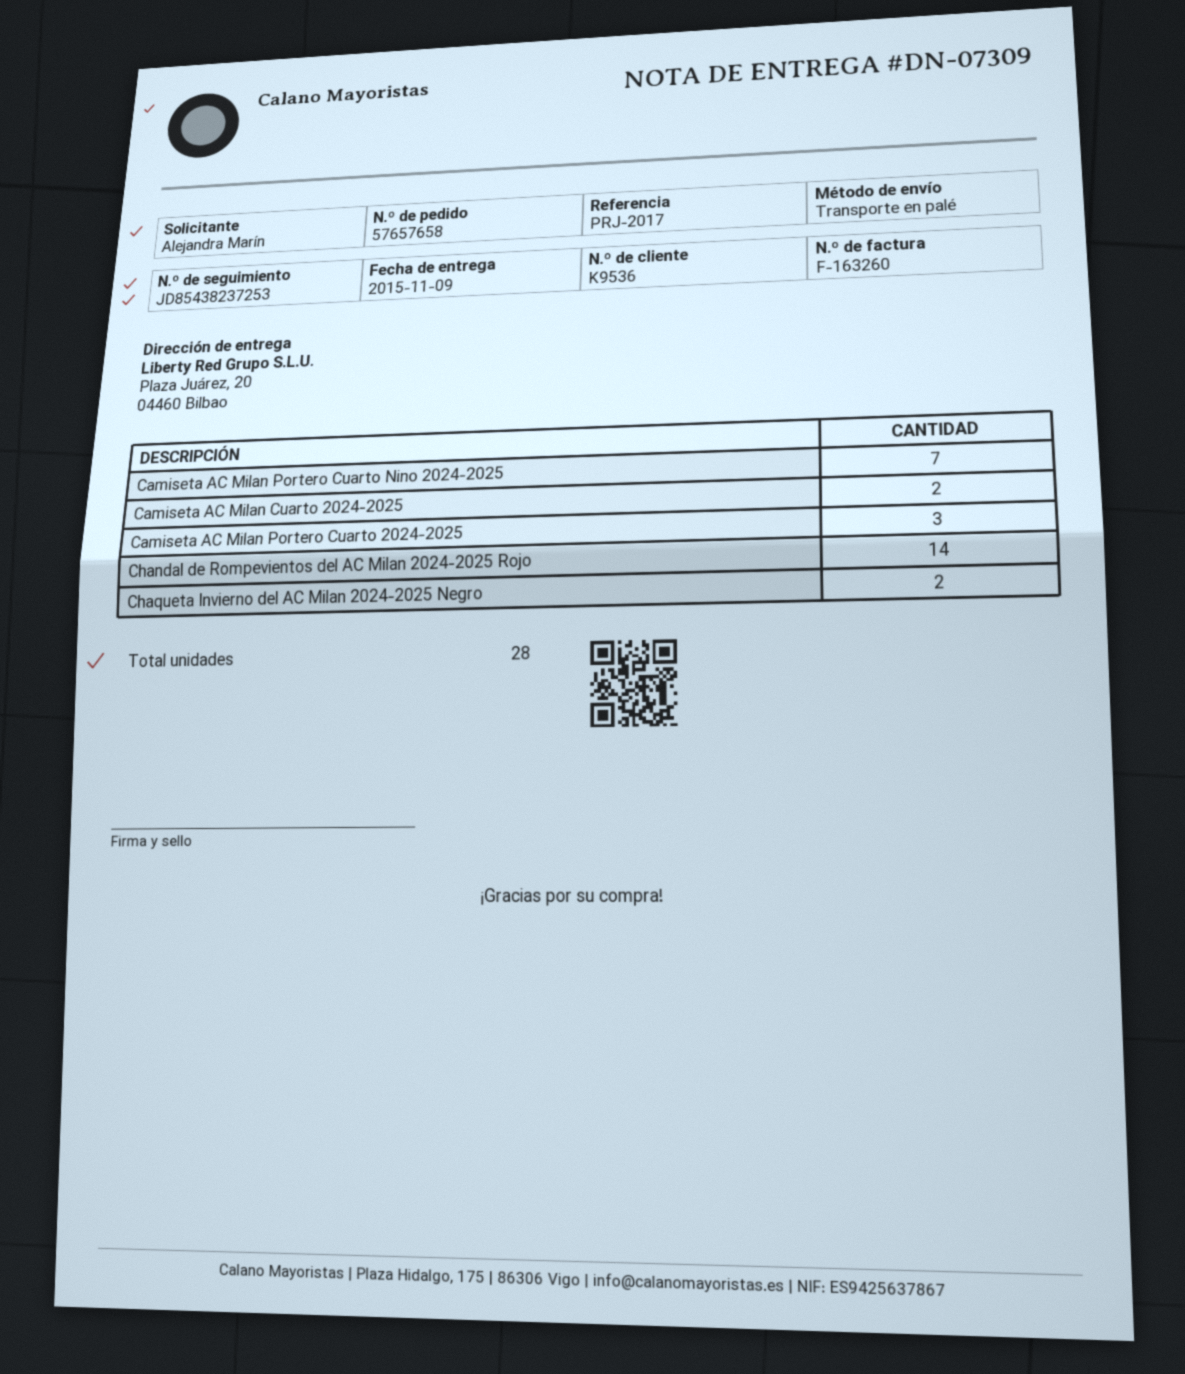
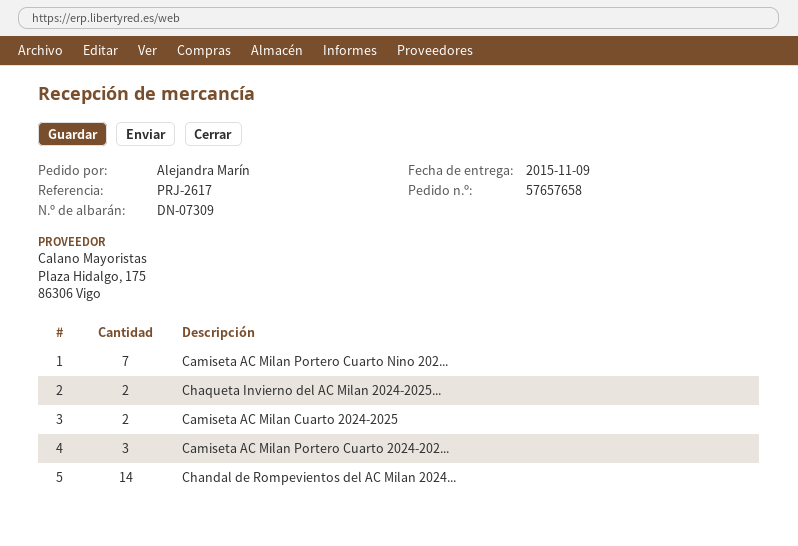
reference: PRJ-2017 -> PRJ-2617

